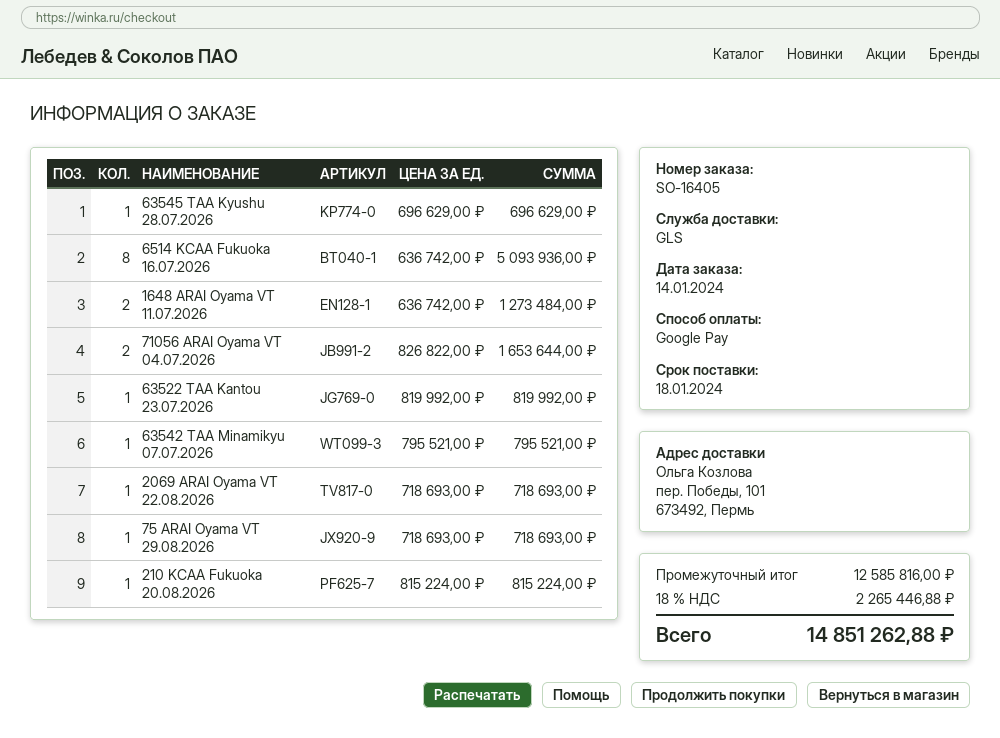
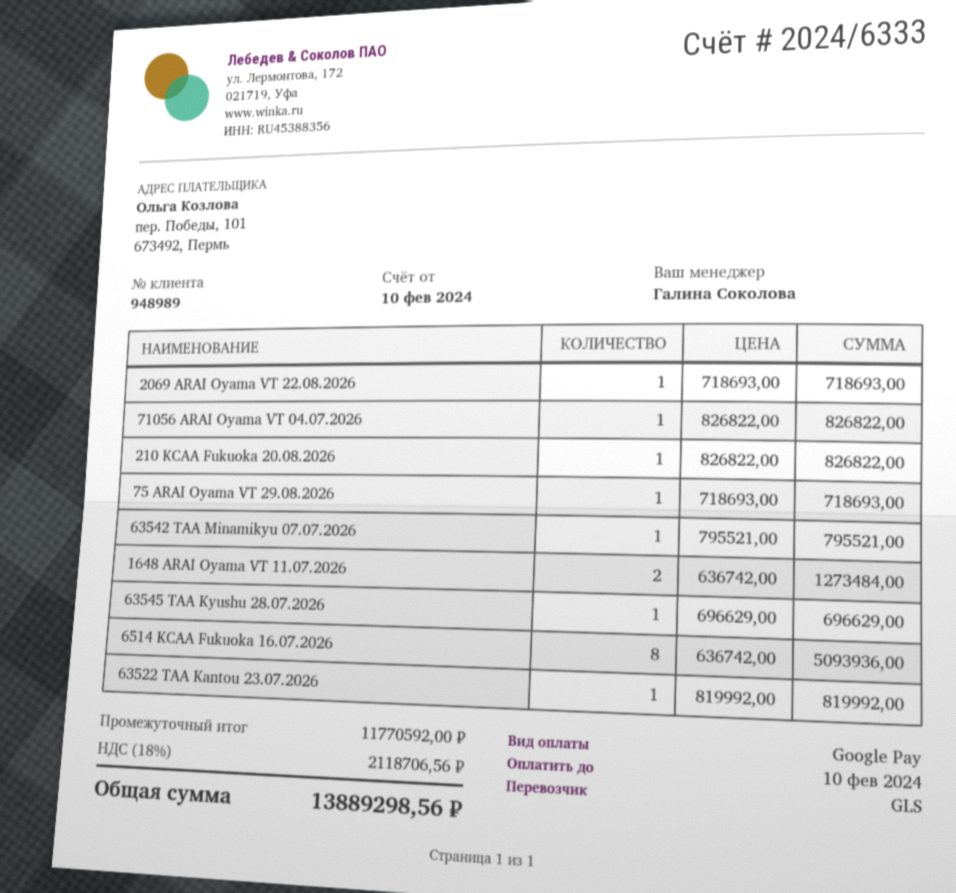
71056 ARAI Oyama VT 04.07.2026: 2 x 826822.00 = 1653644.00 -> 1 x 826822.00 = 826822.00
210 KCAA Fukuoka 20.08.2026: 1 x 815224.00 = 815224.00 -> 1 x 826822.00 = 826822.00
subtotal: 12585816.00 -> 11770592.00
tax: 18% = 2265446.88 -> 18% = 2118706.56
total: 14851262.88 -> 13889298.56

